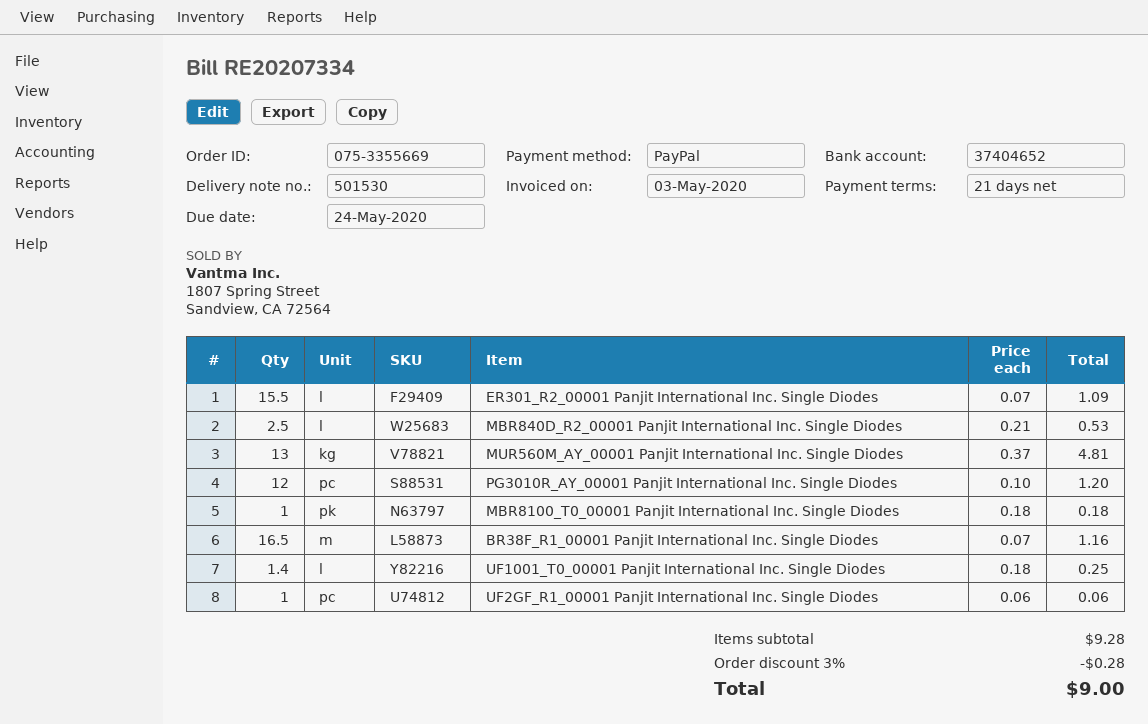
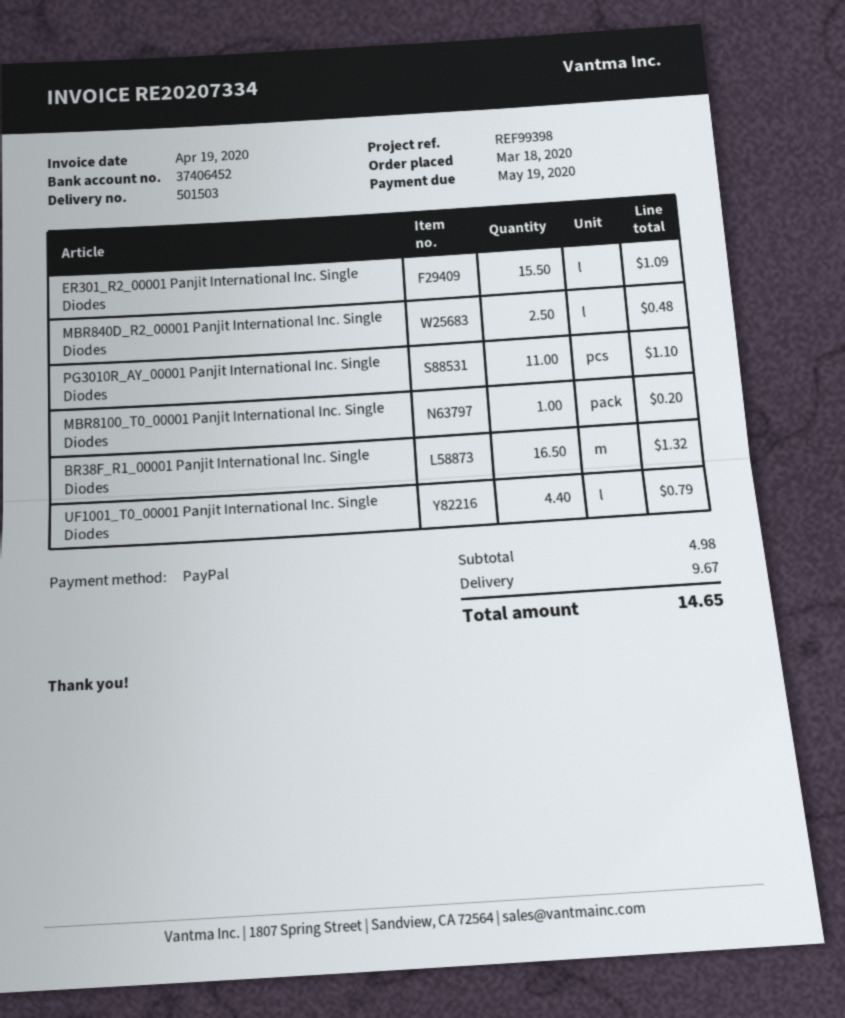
delivery note number: 501530 -> 501503
invoice date: 2020-05-03 -> 2020-04-19
due date: 2020-05-24 -> 2020-05-19
bank account: 37404652 -> 37406452
MBR840D_R2_00001 Panjit International Inc. Single Diodes: 2.5 for 0.53 -> 2.5 for 0.48
MUR560M_AY_00001 Panjit International Inc. Single Diodes: 13 for 4.81 -> none
PG3010R_AY_00001 Panjit International Inc. Single Diodes: 12 for 1.20 -> 11 for 1.10
MBR8100_T0_00001 Panjit International Inc. Single Diodes: 1 for 0.18 -> 1 for 0.20
BR38F_R1_00001 Panjit International Inc. Single Diodes: 16.5 for 1.16 -> 16.5 for 1.32
UF1001_T0_00001 Panjit International Inc. Single Diodes: 1.4 for 0.25 -> 4.4 for 0.79
UF2GF_R1_00001 Panjit International Inc. Single Diodes: 1 for 0.06 -> none
subtotal: 9.28 -> 4.98
discount: 3% = 0.28 -> none
shipping: none -> 9.67
total: 9.00 -> 14.65

